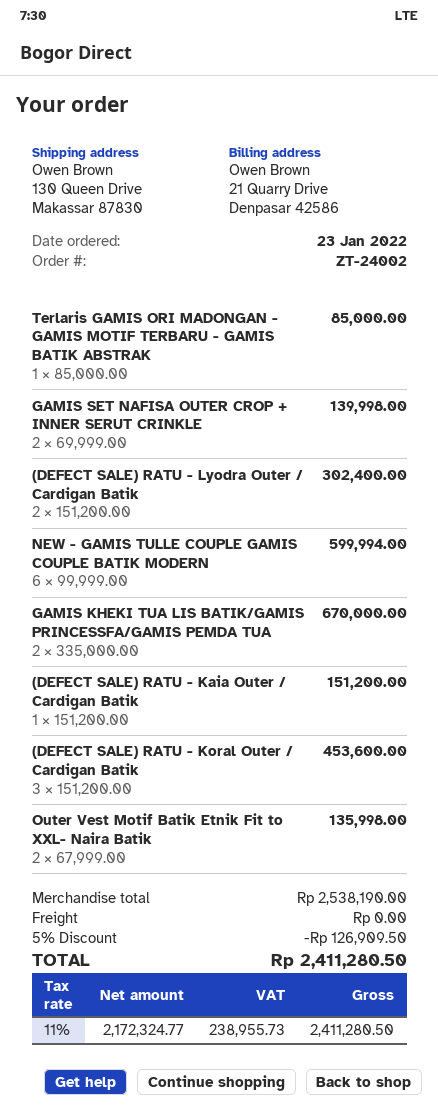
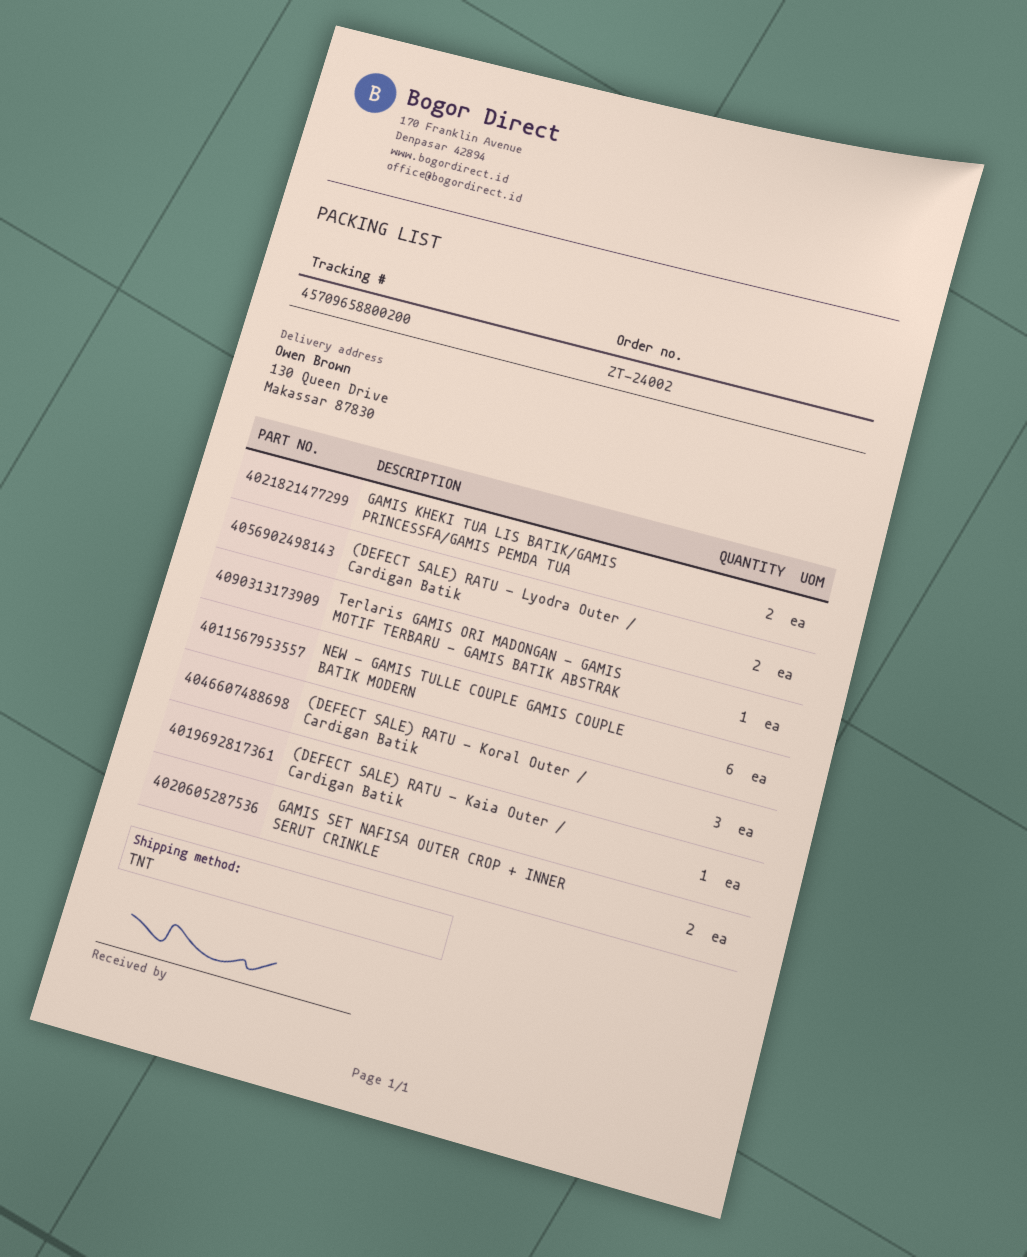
Outer Vest Motif Batik Etnik Fit to XXL- Naira Batik: 2 -> none

